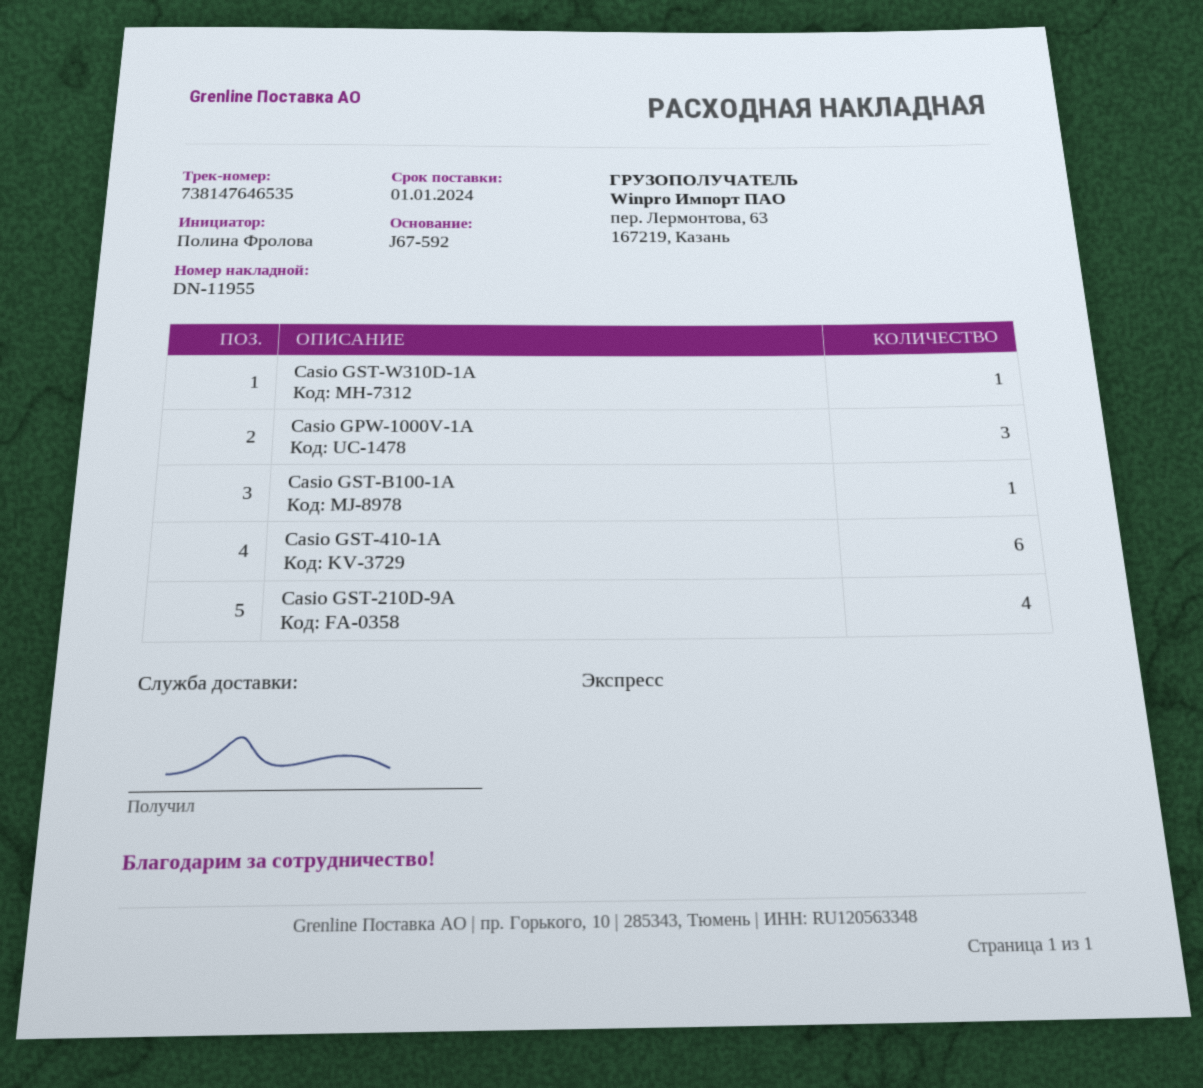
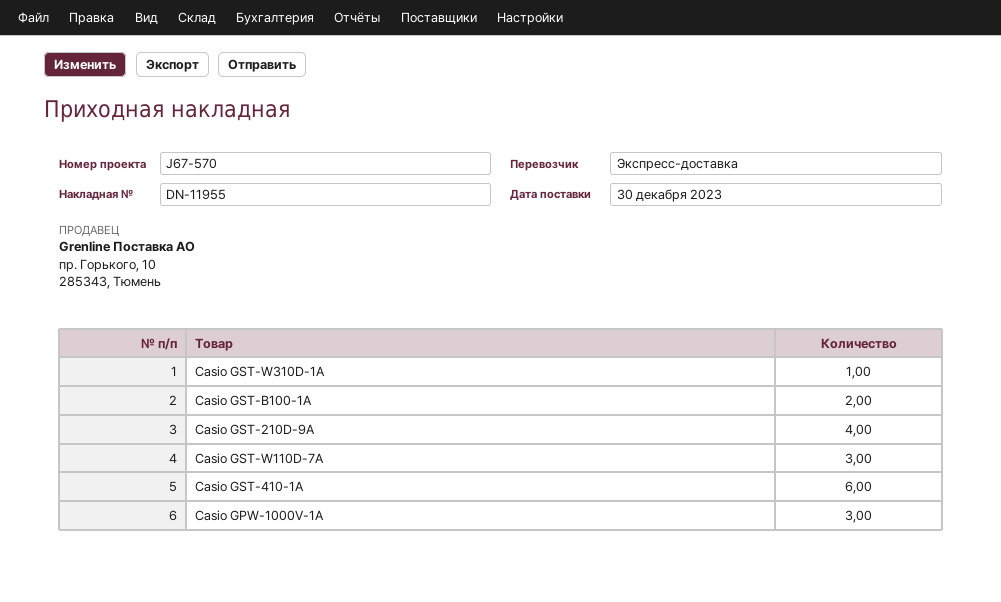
delivery date: 2024-01-01 -> 2023-12-30
reference: J67-592 -> J67-570
Casio GST-B100-1A: 1 -> 2
Casio GST-W110D-7A: none -> 3

